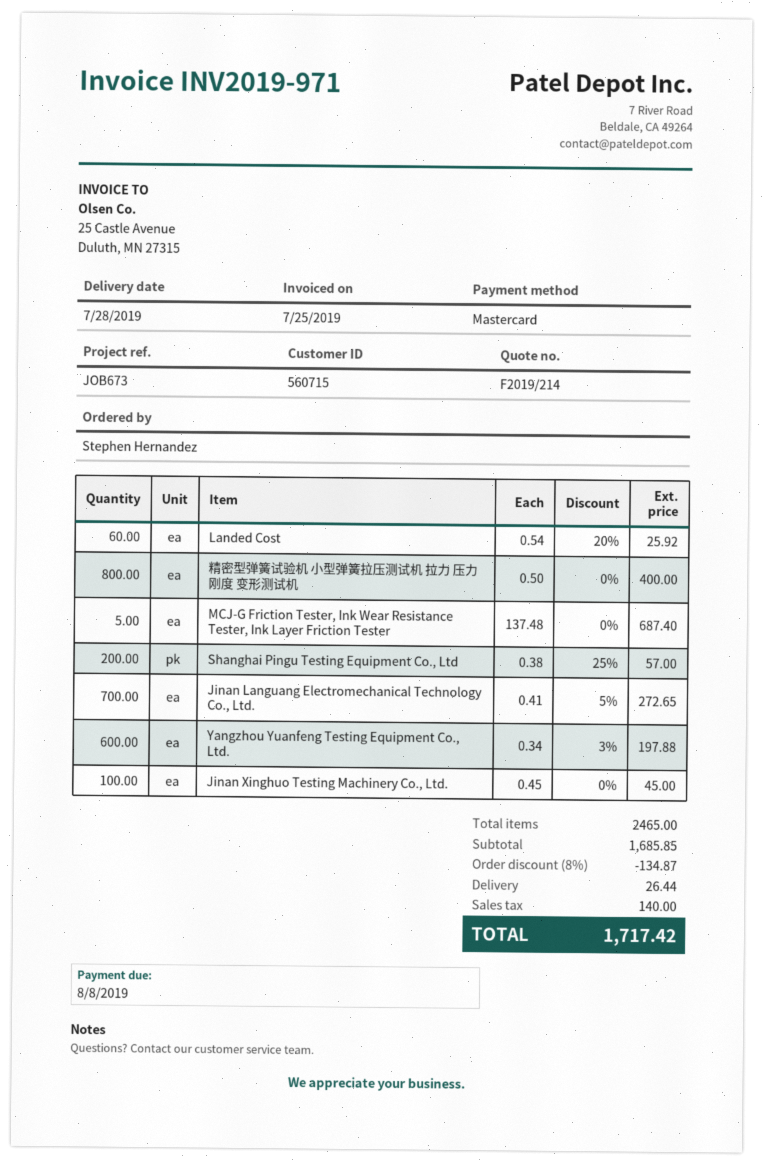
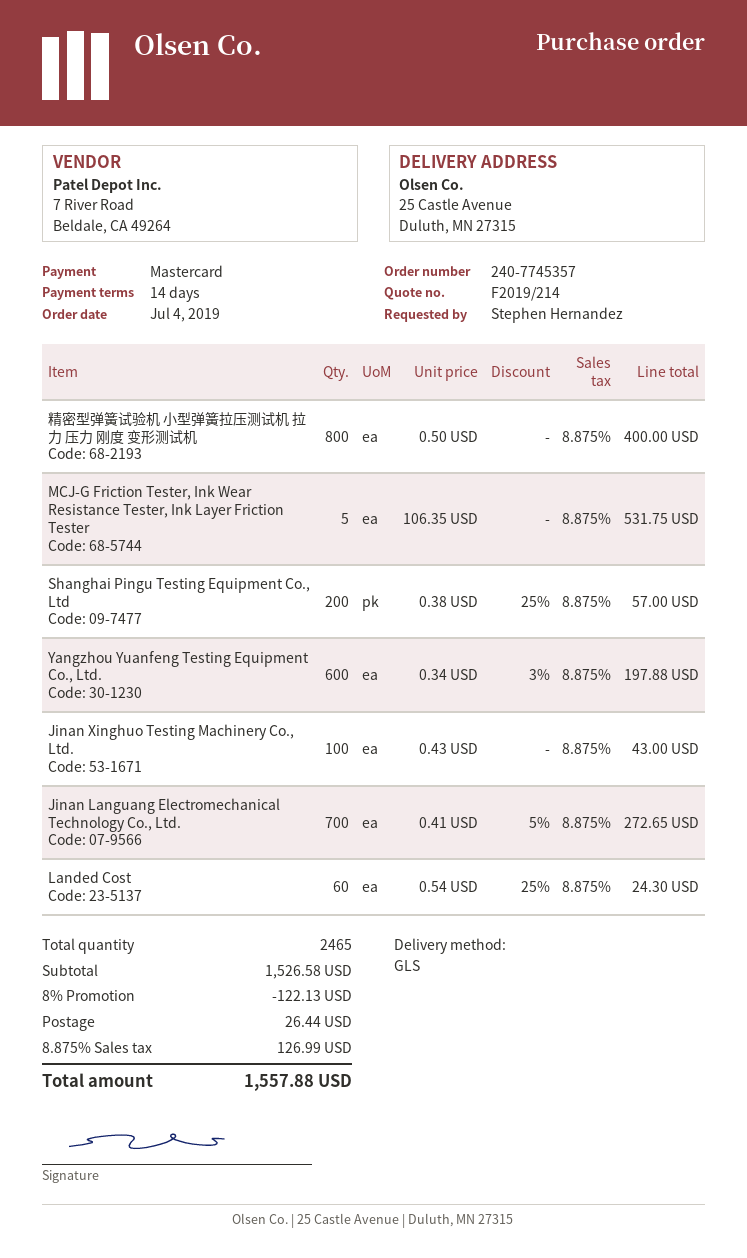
Landed Cost: 60 x 0.54 - 20% = 25.92 -> 60 x 0.54 - 25% = 24.30
MCJ-G Friction Tester, Ink Wear Resistance Tester, Ink Layer Friction Tester: 5 x 137.48 = 687.40 -> 5 x 106.35 = 531.75
Jinan Xinghuo Testing Machinery Co., Ltd.: 100 x 0.45 = 45.00 -> 100 x 0.43 = 43.00
subtotal: 1685.85 -> 1526.58
discount: 8% = 134.87 -> 8% = 122.13
tax: 140.00 -> 126.99
total: 1717.42 -> 1557.88

